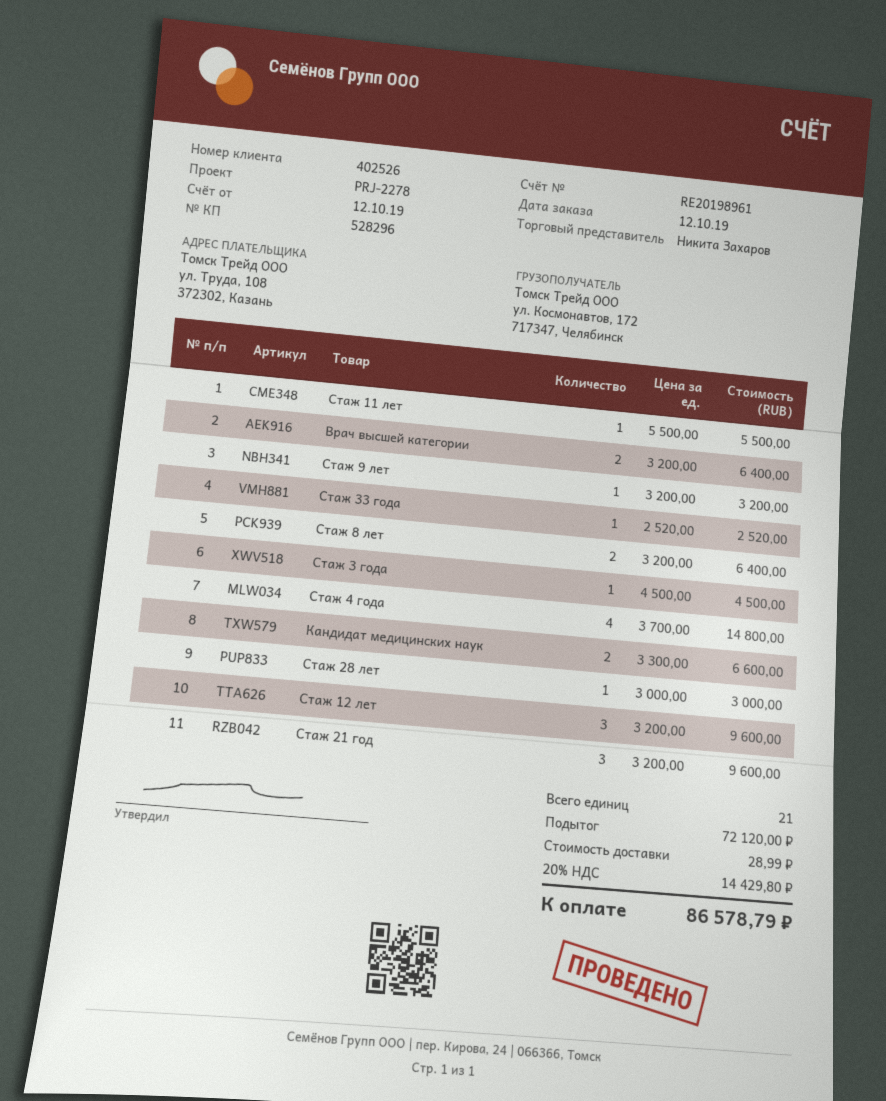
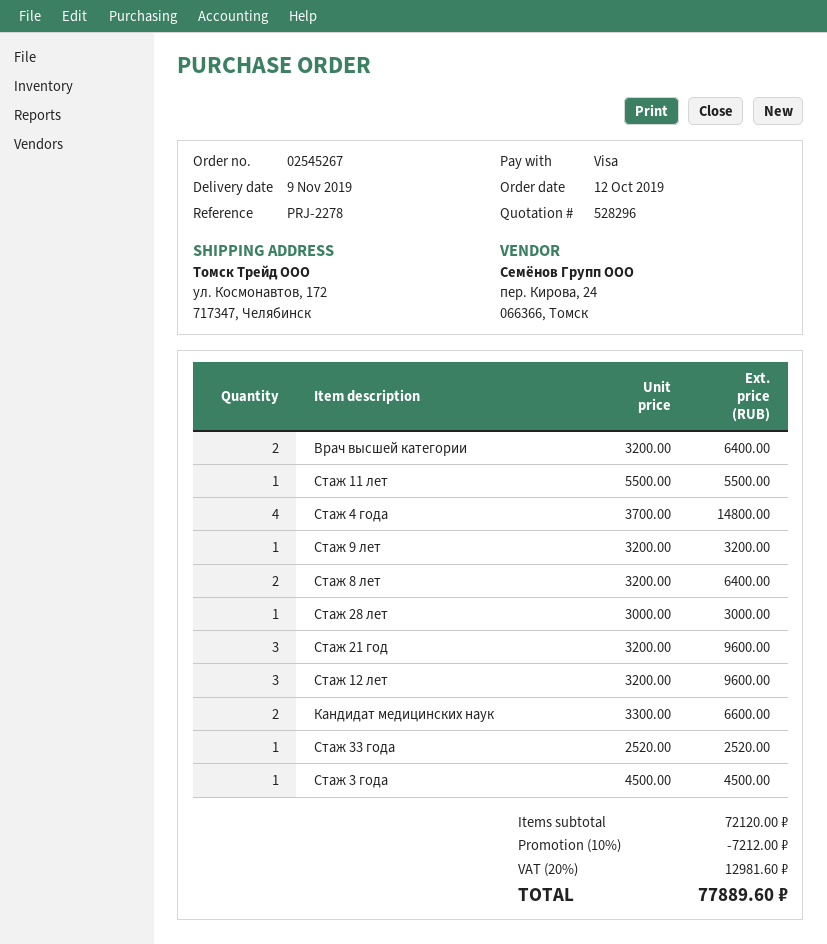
discount: none -> 10% = 7212.00
shipping: 28.99 -> none
tax: 20% = 14429.80 -> 20% = 12981.60
total: 86578.79 -> 77889.60

